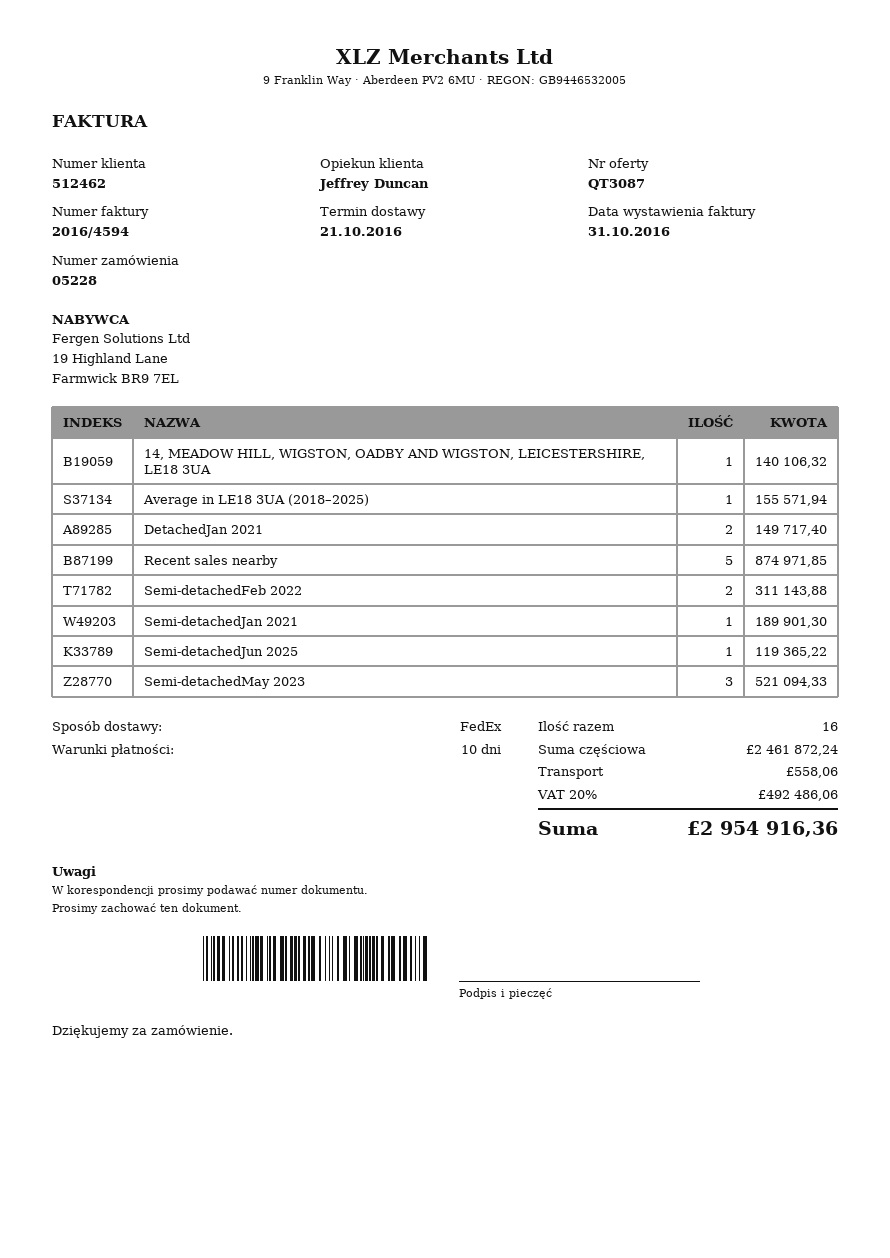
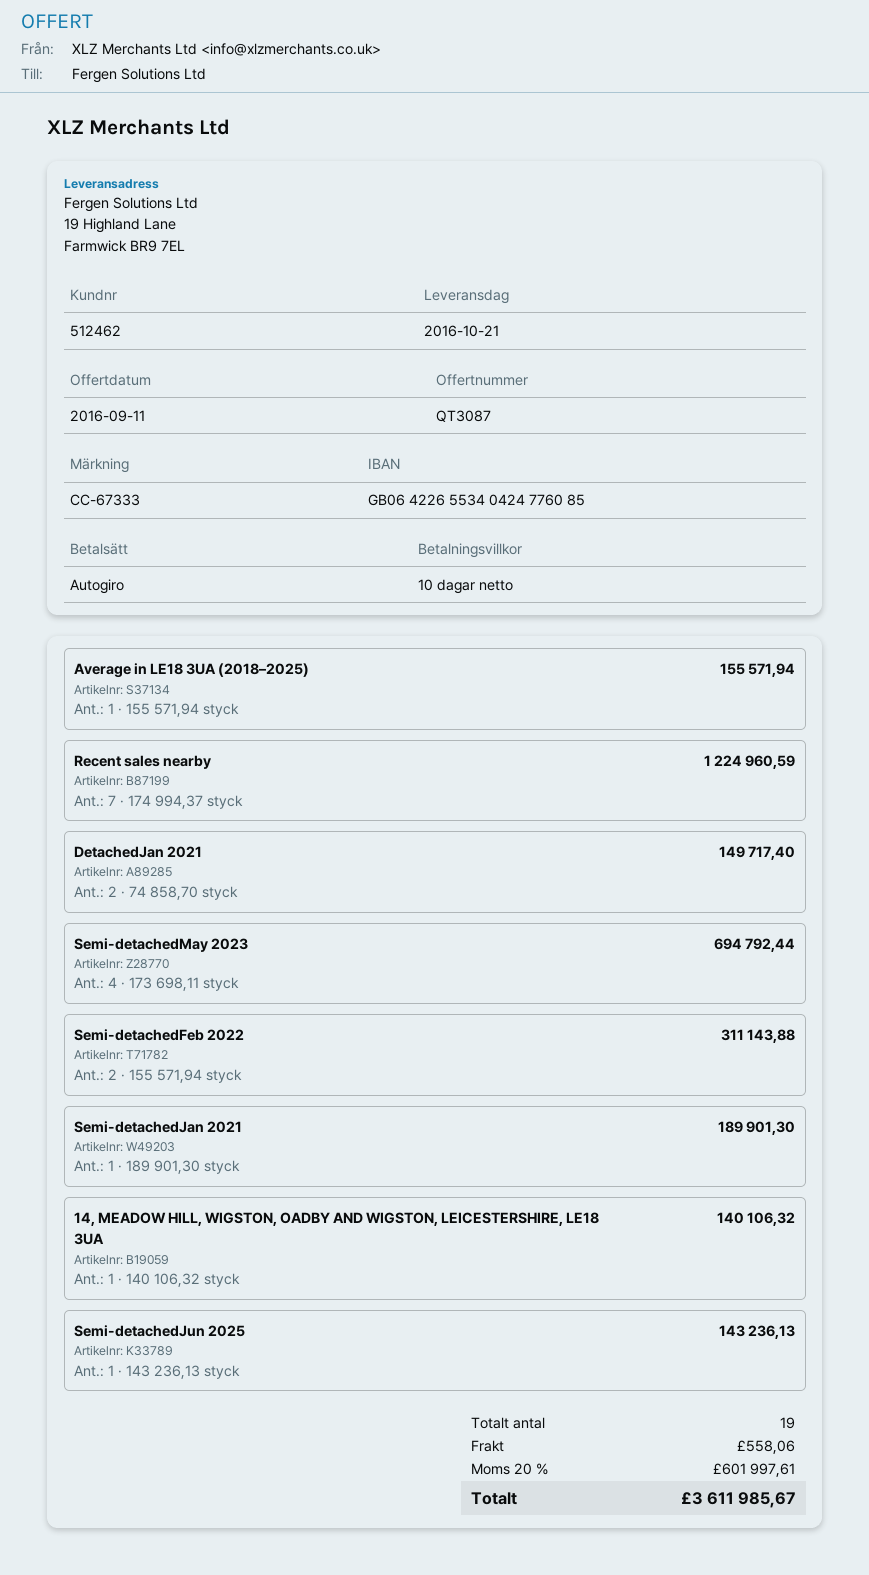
Recent sales nearby: 5 for 874971.85 -> 7 for 1224960.59
Semi-detachedJun 2025: 1 for 119365.22 -> 1 for 143236.13
Semi-detachedMay 2023: 3 for 521094.33 -> 4 for 694792.44
total quantity: 16 -> 19
tax: 20% = 492486.06 -> 20% = 601997.61
total: 2954916.36 -> 3611985.67

